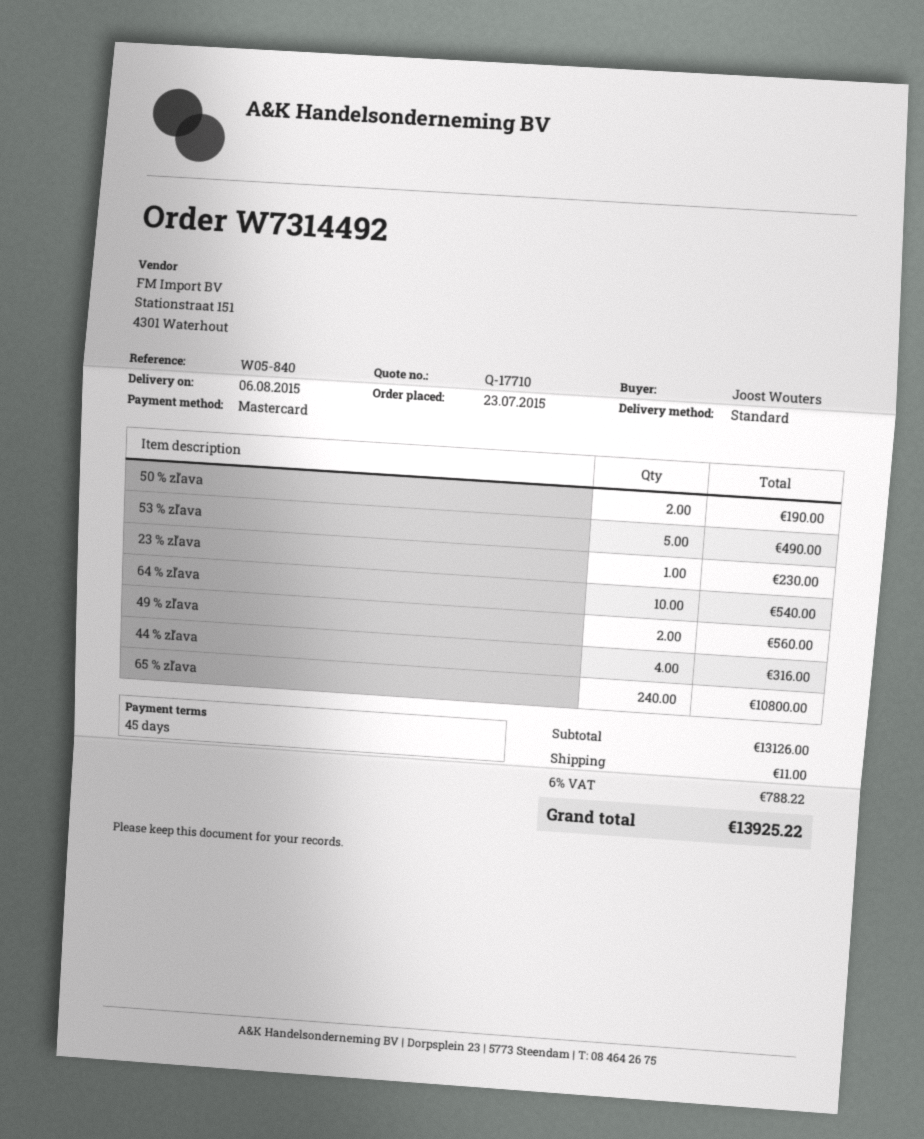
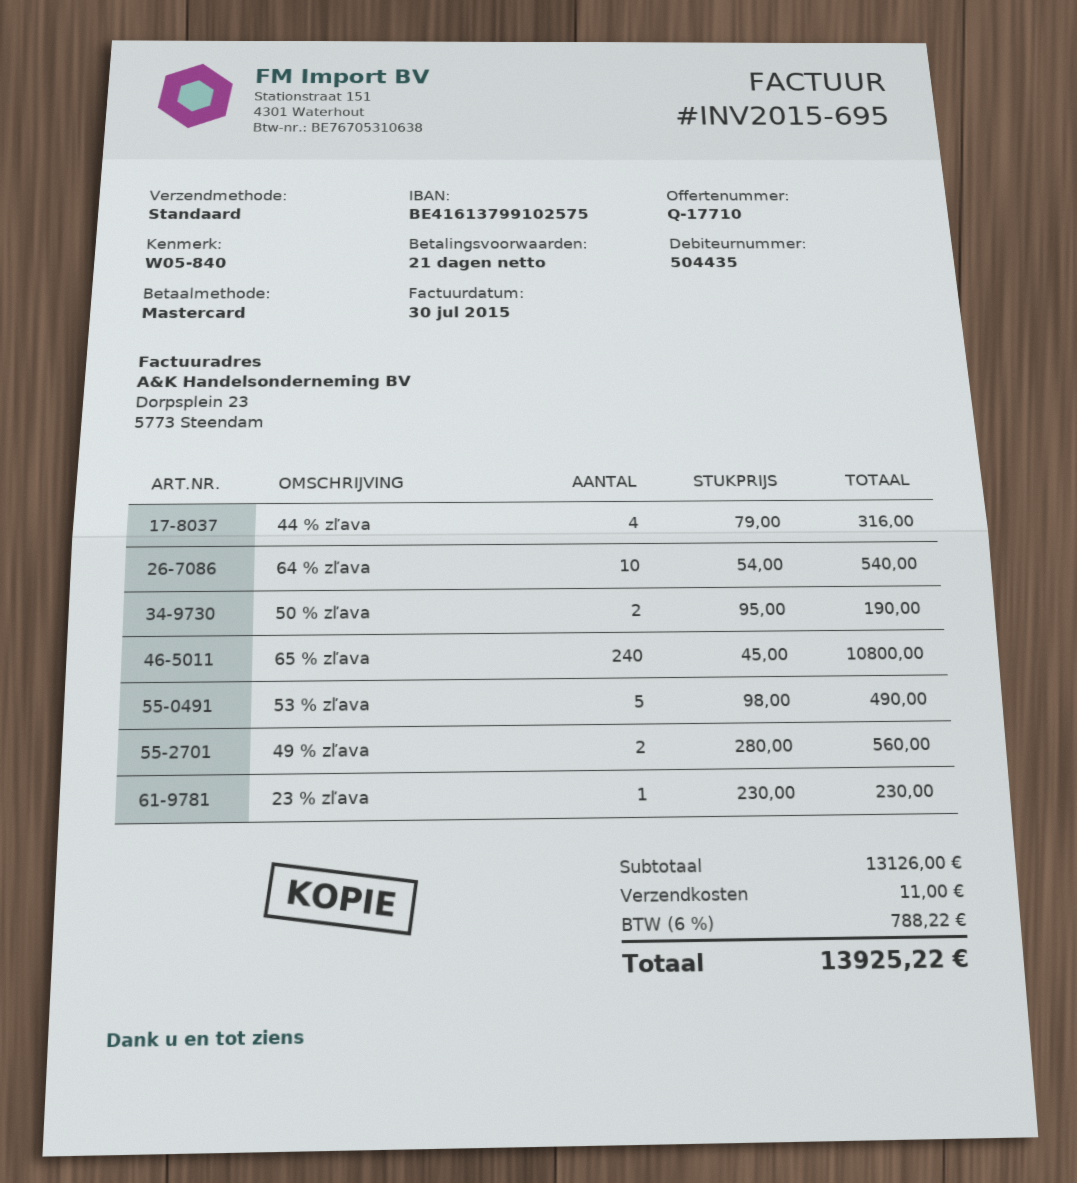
payment terms: 45 days -> 21 days

